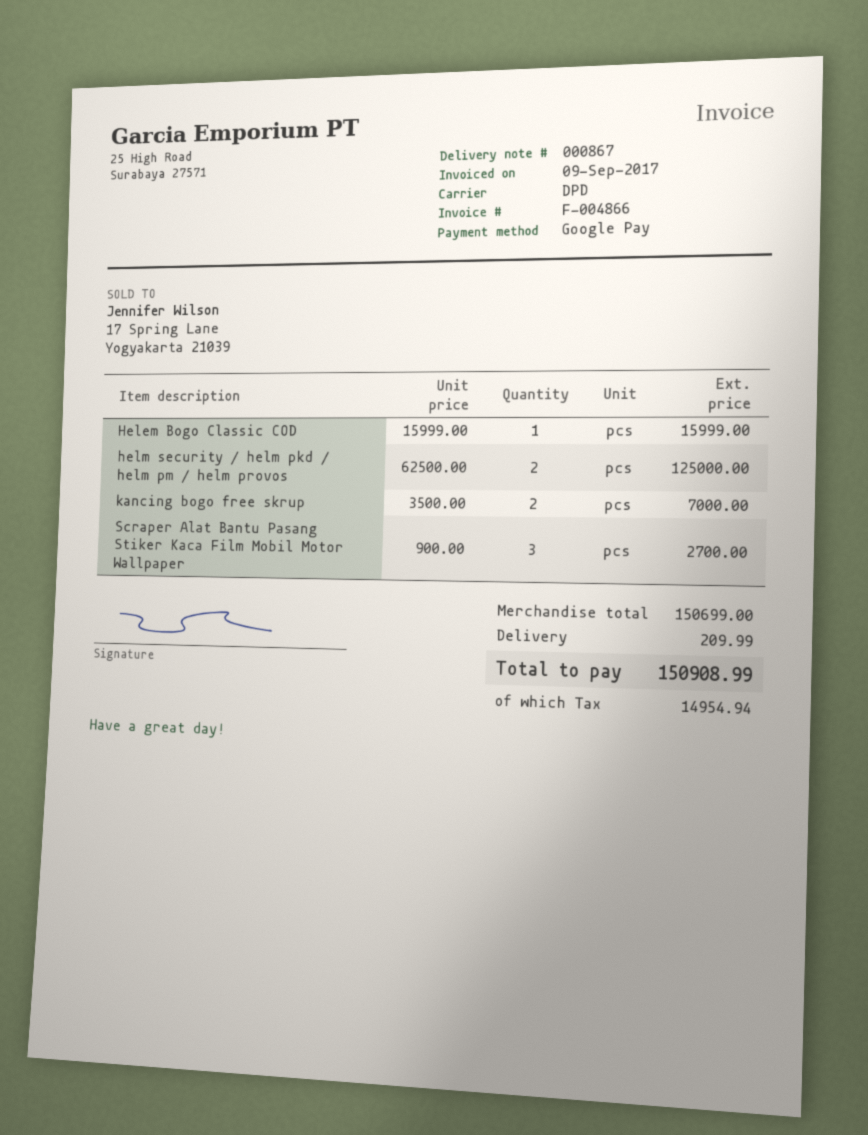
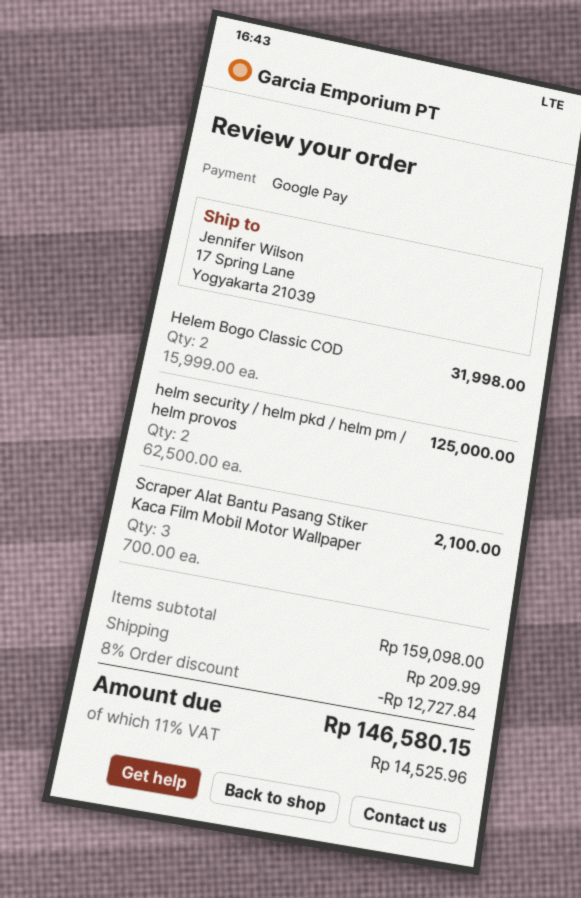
Helem Bogo Classic COD: 1 x 15999.00 = 15999.00 -> 2 x 15999.00 = 31998.00
kancing bogo free skrup: 2 x 3500.00 = 7000.00 -> none
Scraper Alat Bantu Pasang Stiker Kaca Film Mobil Motor Wallpaper: 3 x 900.00 = 2700.00 -> 3 x 700.00 = 2100.00
subtotal: 150699.00 -> 159098.00
discount: none -> 8% = 12727.84
tax: 14954.94 -> 14525.96
total: 150908.99 -> 146580.15

